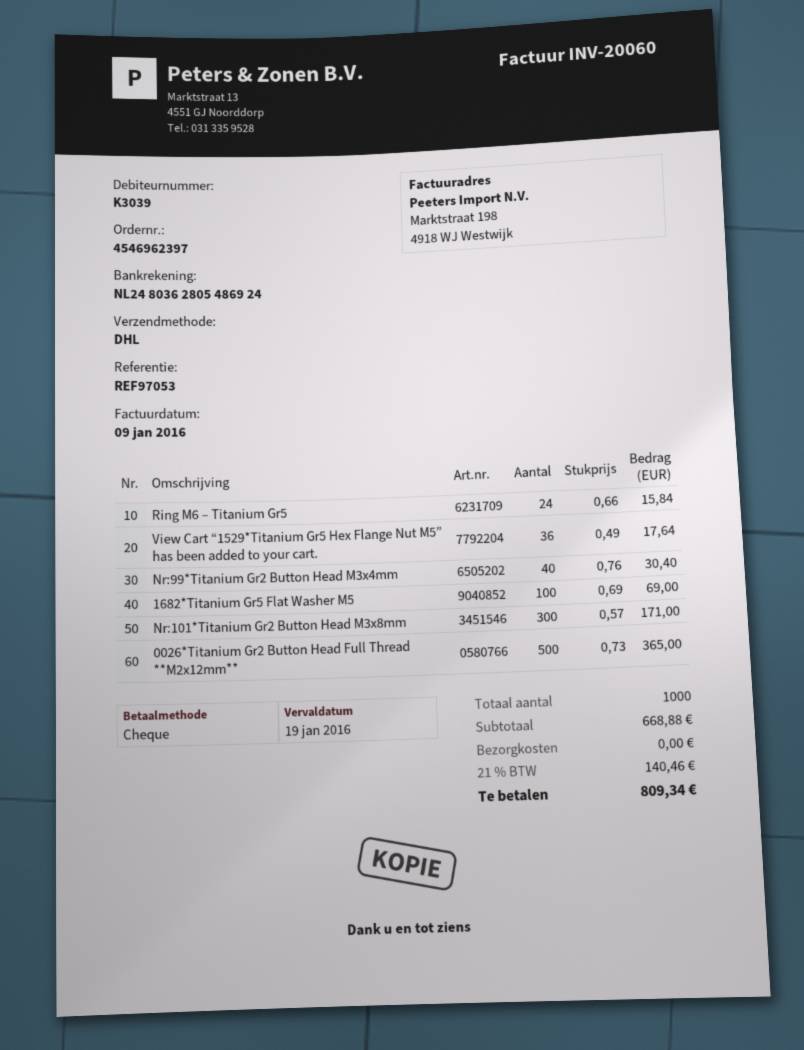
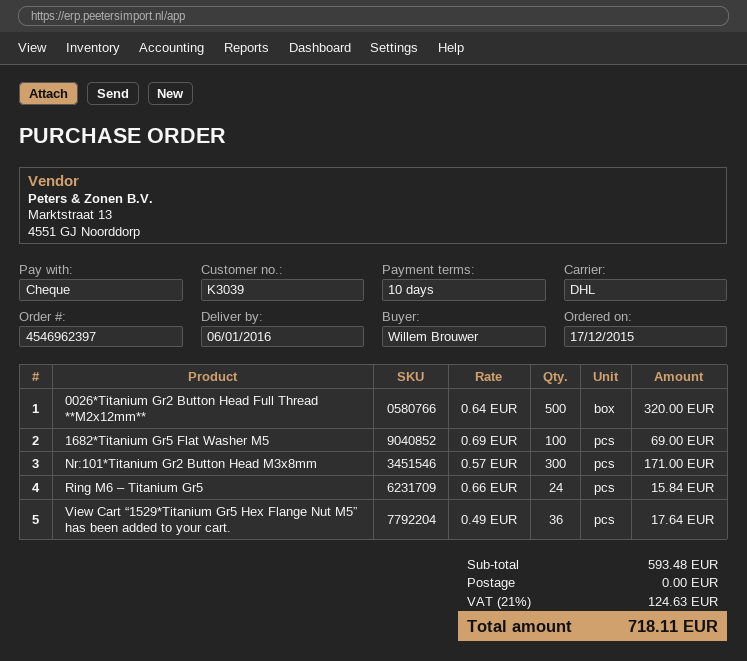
Nr:99*Titanium Gr2 Button Head M3x4mm: 40 x 0.76 = 30.40 -> none
0026*Titanium Gr2 Button Head Full Thread **M2x12mm**: 500 x 0.73 = 365.00 -> 500 x 0.64 = 320.00
subtotal: 668.88 -> 593.48
tax: 21% = 140.46 -> 21% = 124.63
total: 809.34 -> 718.11

